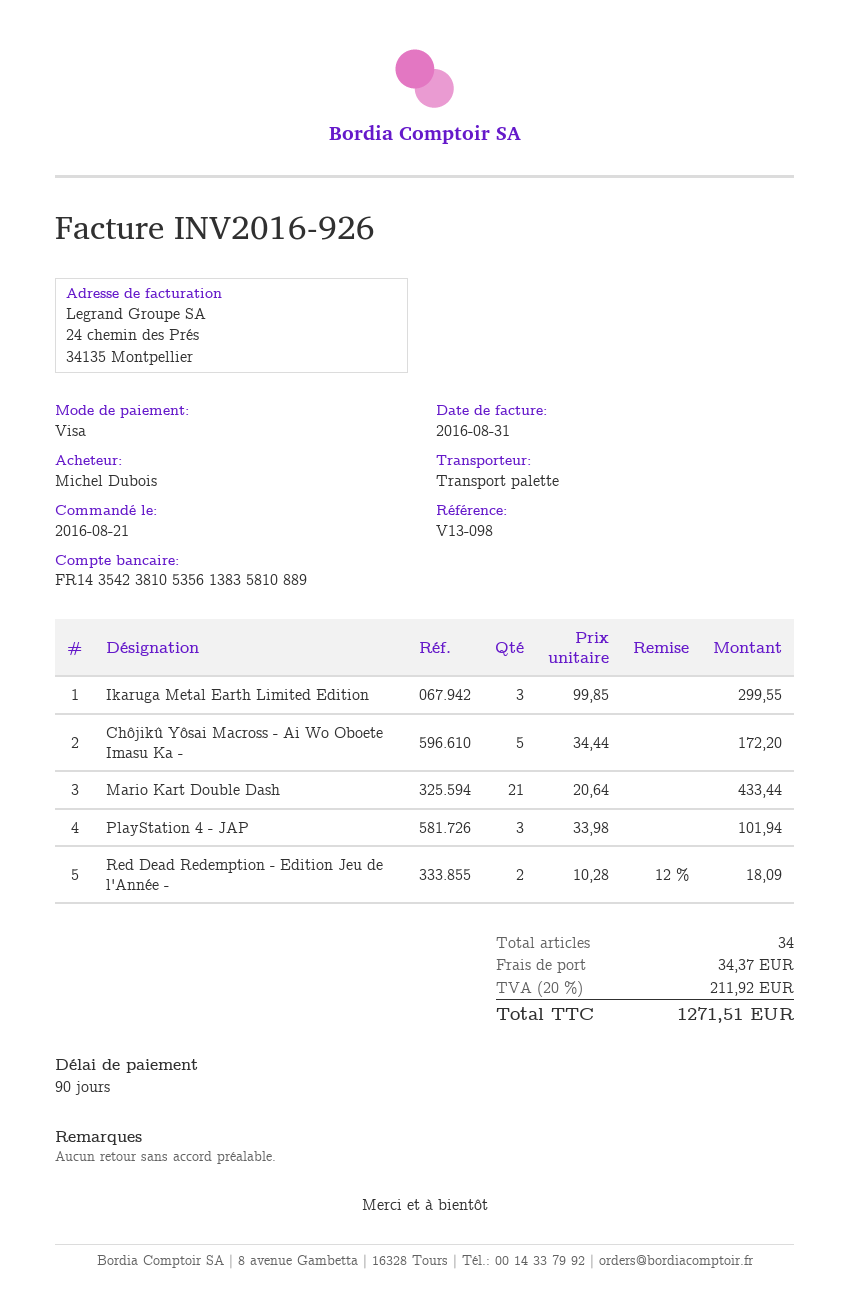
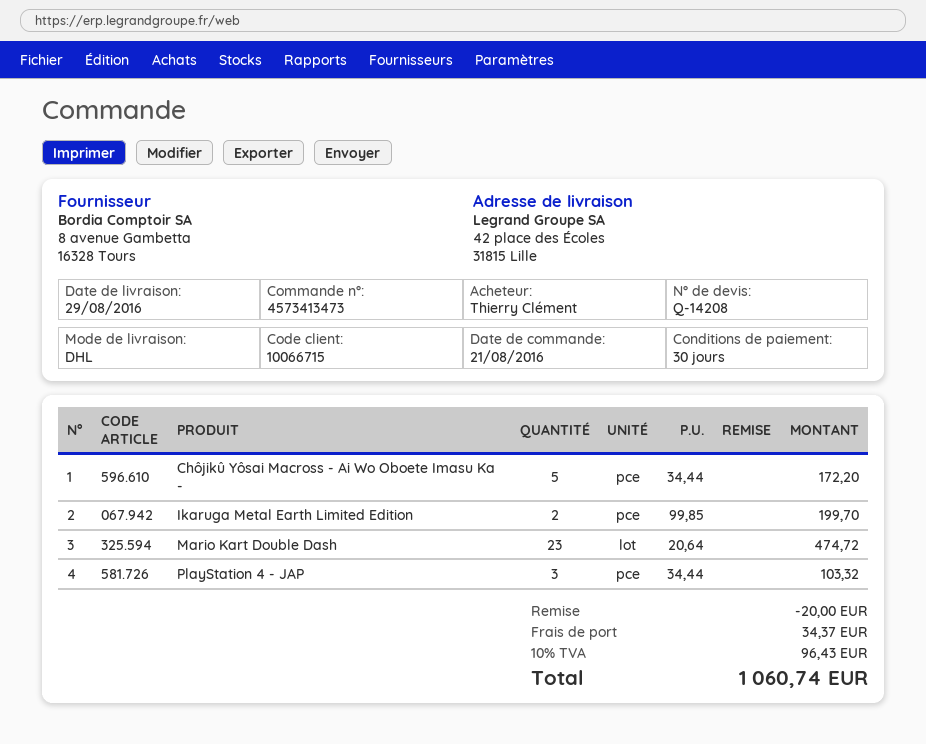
payment terms: 90 days -> 30 days
ordered by: Michel Dubois -> Thierry Clément
shipping method: pallet freight -> DHL
Ikaruga Metal Earth Limited Edition: 3 x 99.85 = 299.55 -> 2 x 99.85 = 199.70
Mario Kart Double Dash: 21 x 20.64 = 433.44 -> 23 x 20.64 = 474.72
PlayStation 4 - JAP: 3 x 33.98 = 101.94 -> 3 x 34.44 = 103.32
Red Dead Redemption - Edition Jeu de l'Année -: 2 x 10.28 - 12% = 18.09 -> none
discount: none -> 20.00
tax: 20% = 211.92 -> 10% = 96.43
total: 1271.51 -> 1060.74

